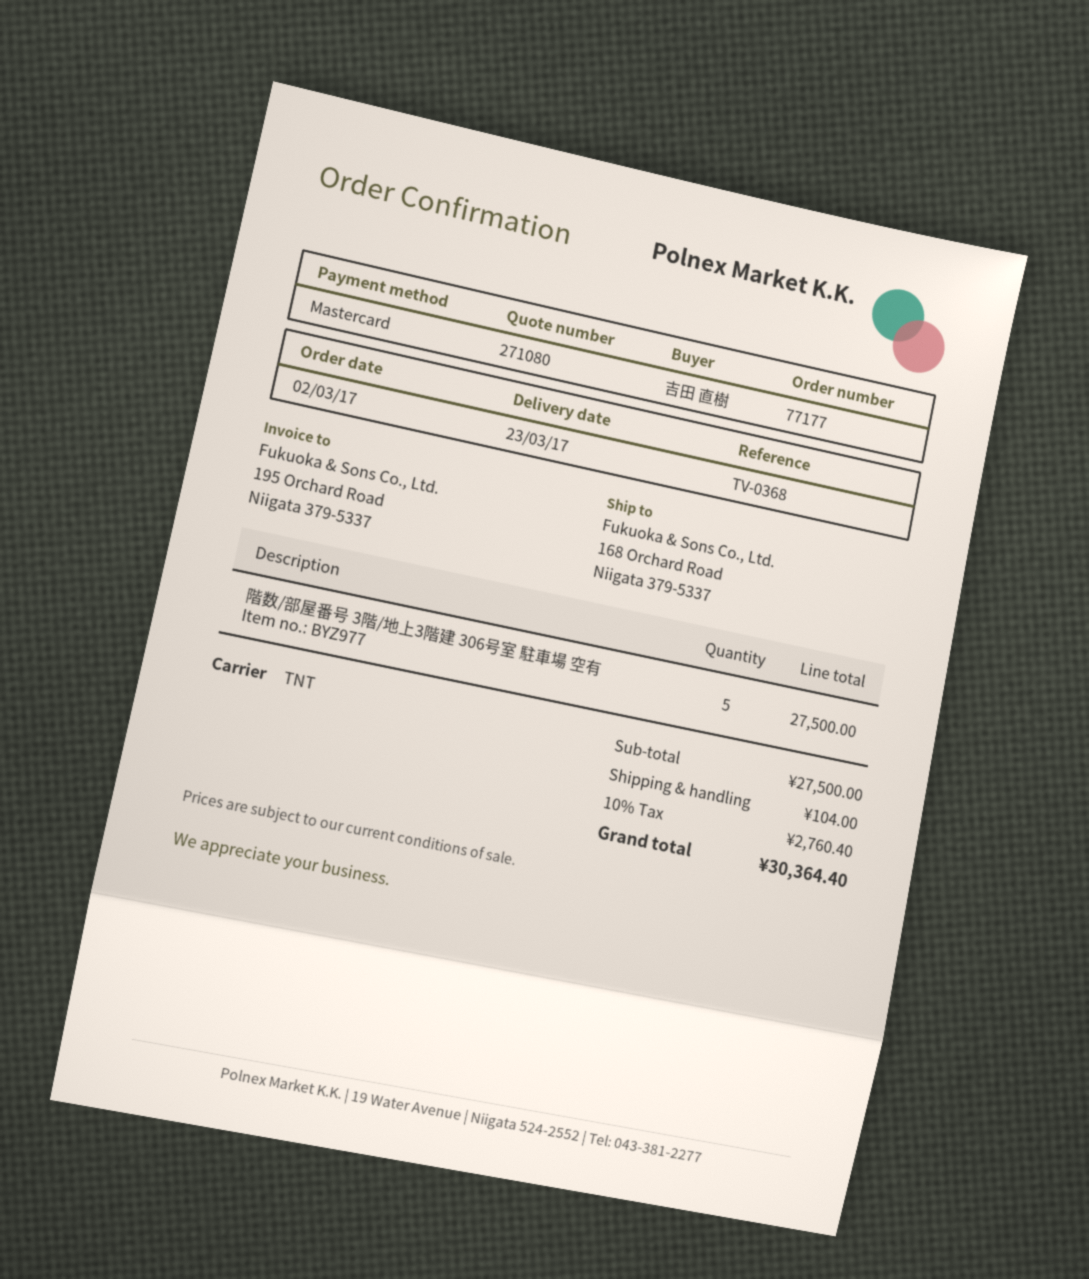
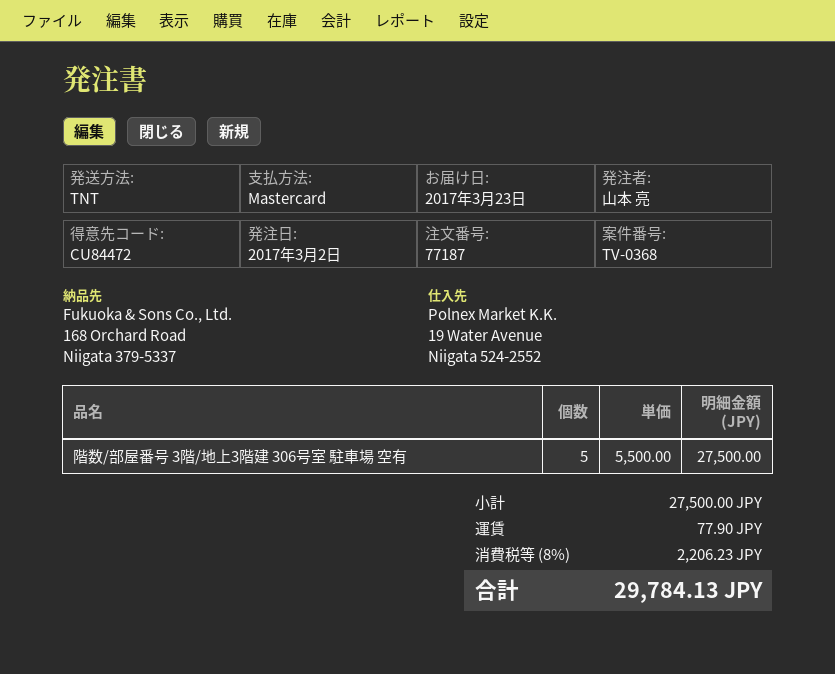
order number: 77177 -> 77187
ordered by: 吉田 直樹 -> 山本 亮
shipping: 104.00 -> 77.90
tax: 10% = 2760.40 -> 8% = 2206.23
total: 30364.40 -> 29784.13

